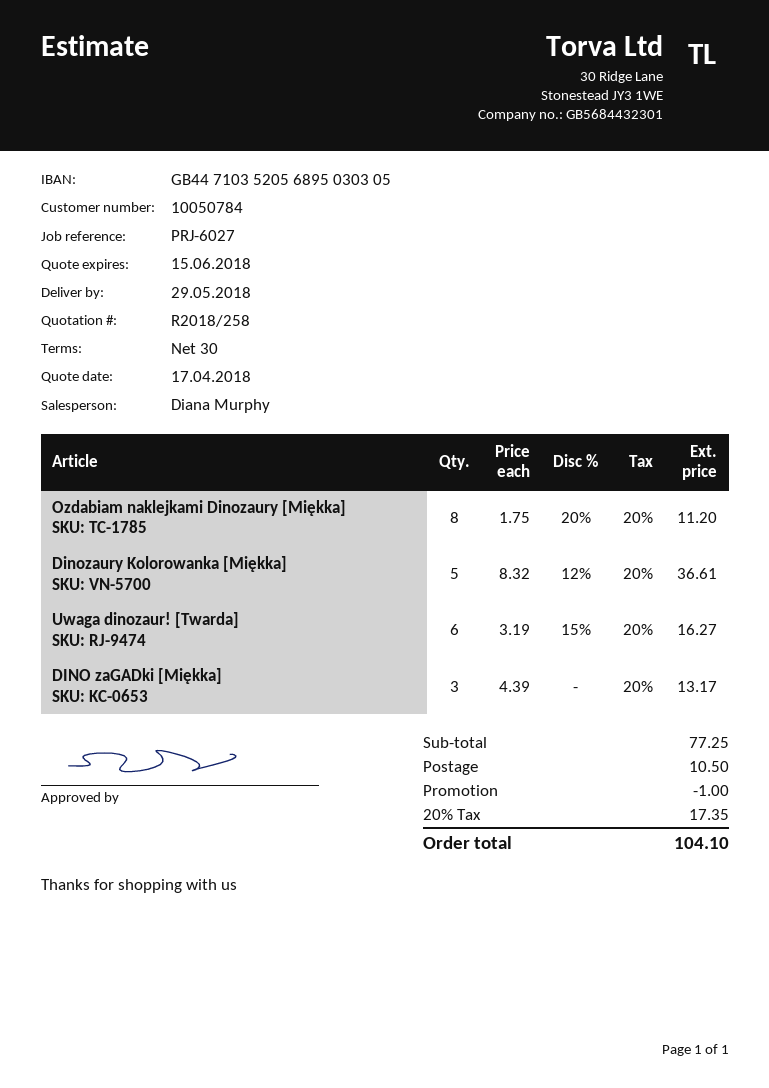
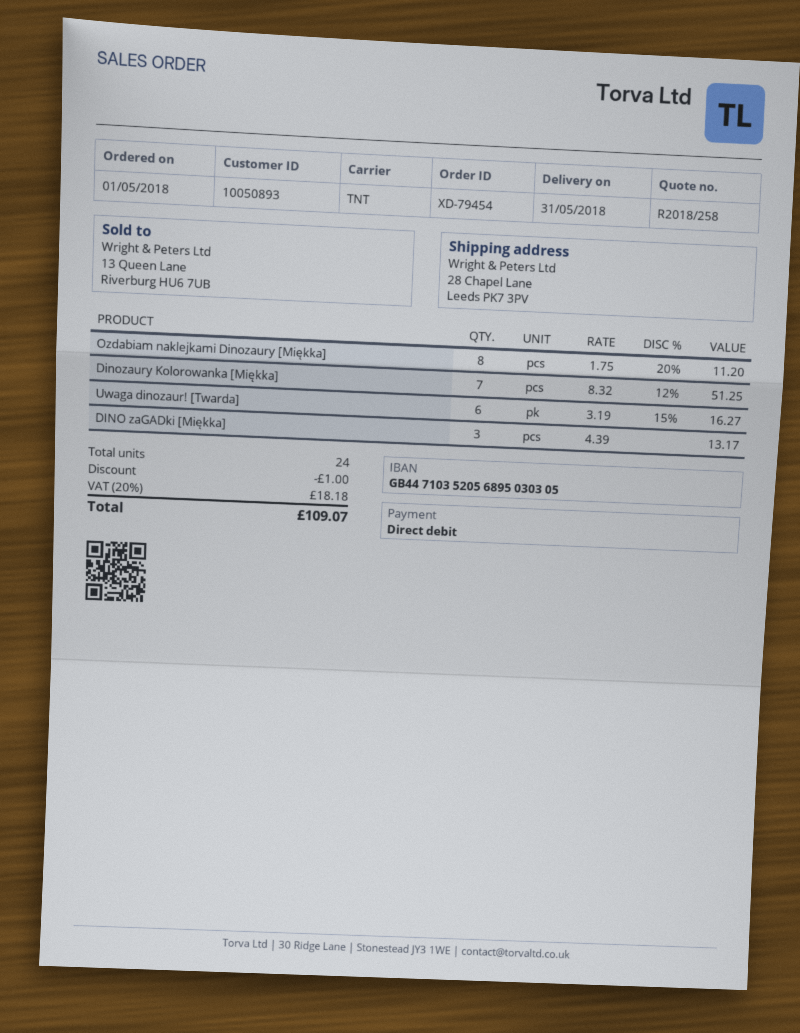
delivery date: 2018-05-29 -> 2018-05-31
customer number: 10050784 -> 10050893
Dinozaury Kolorowanka [Miękka]: 5 x 8.32 - 12% = 36.61 -> 7 x 8.32 - 12% = 51.25
shipping: 10.50 -> none
tax: 20% = 17.35 -> 20% = 18.18
total: 104.10 -> 109.07

